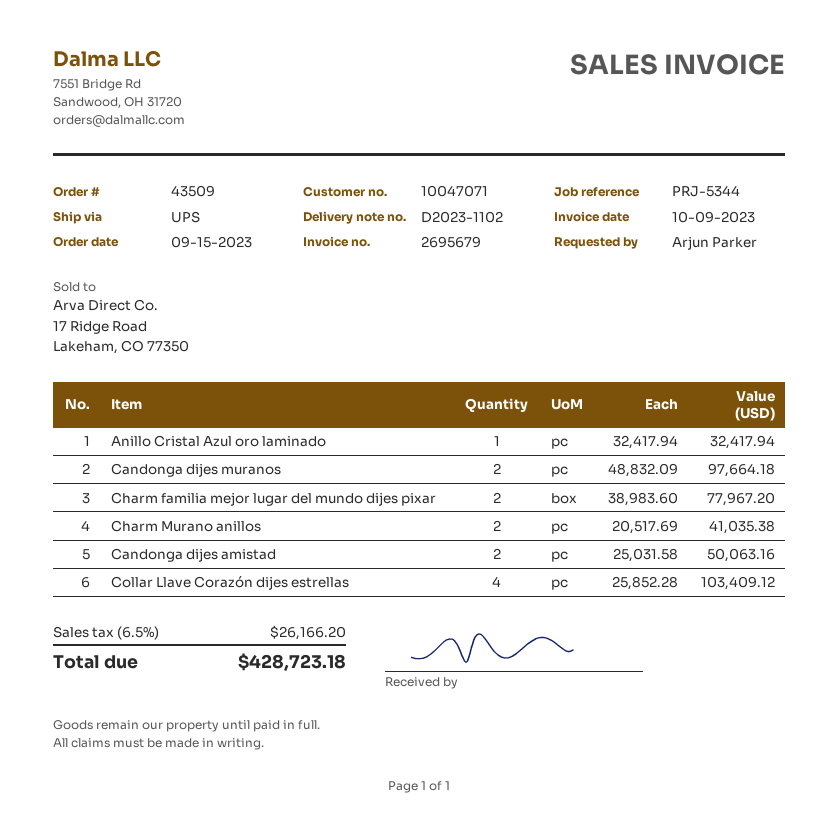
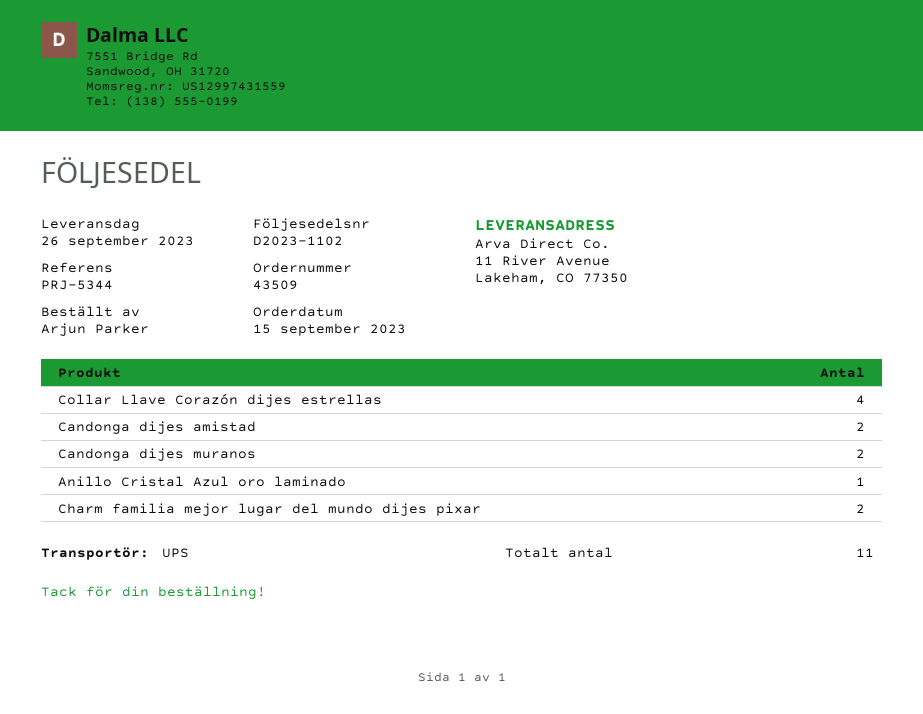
Charm Murano anillos: 2 -> none

